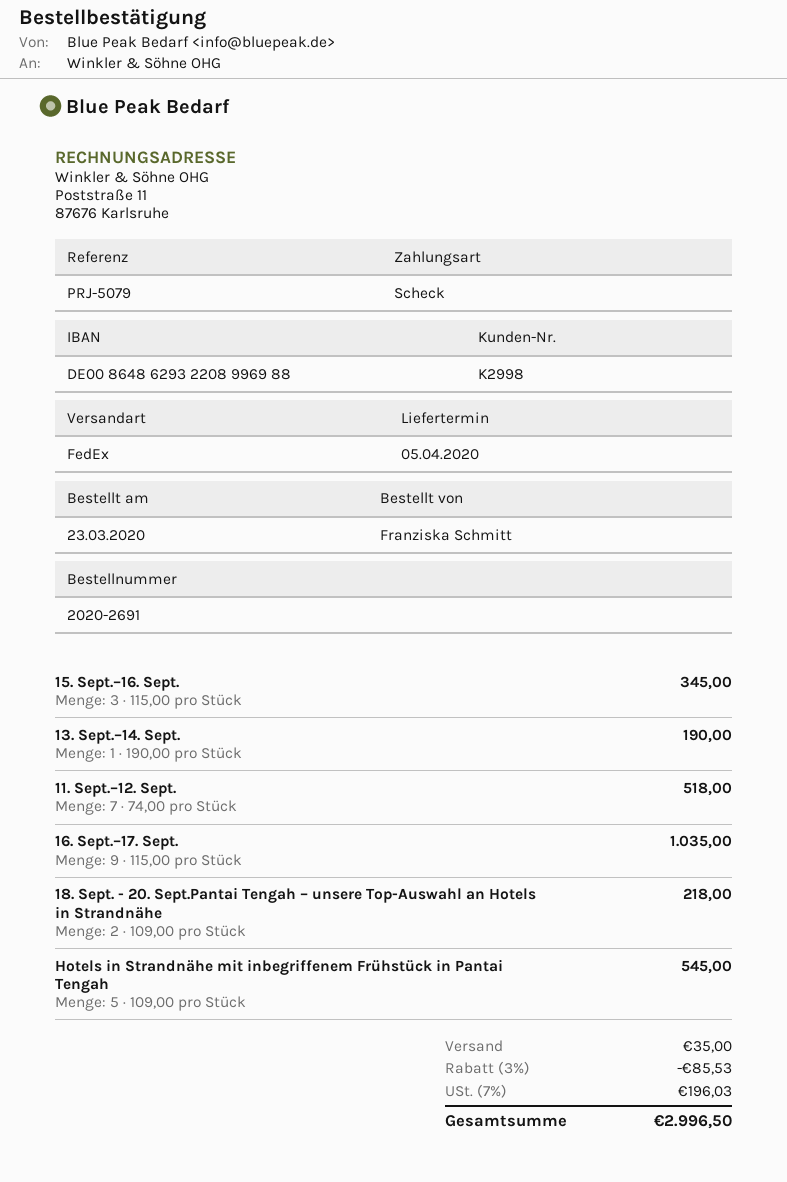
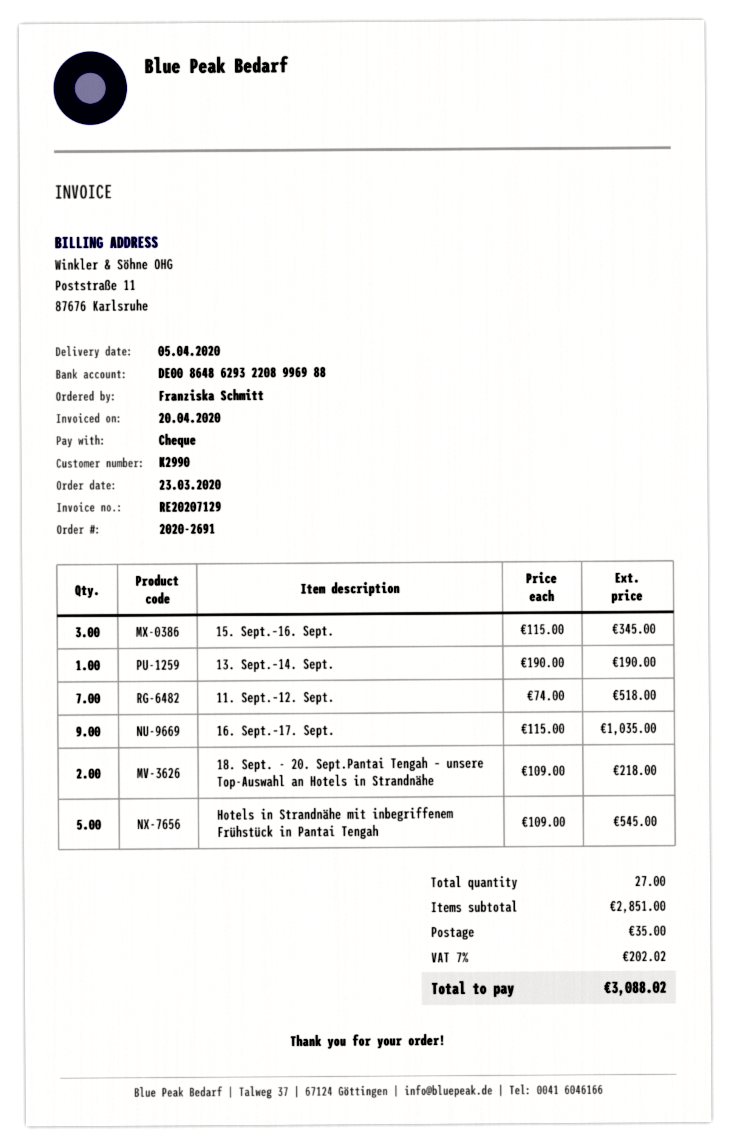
customer number: K2998 -> K2990
discount: 3% = 85.53 -> none
tax: 7% = 196.03 -> 7% = 202.02
total: 2996.50 -> 3088.02

